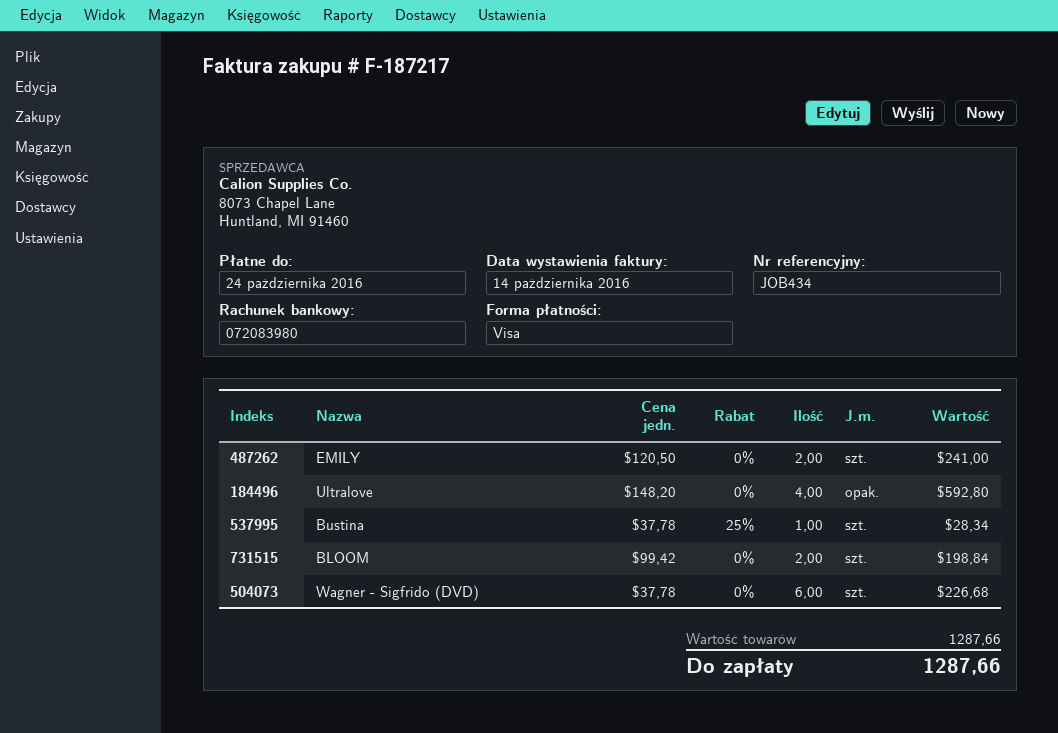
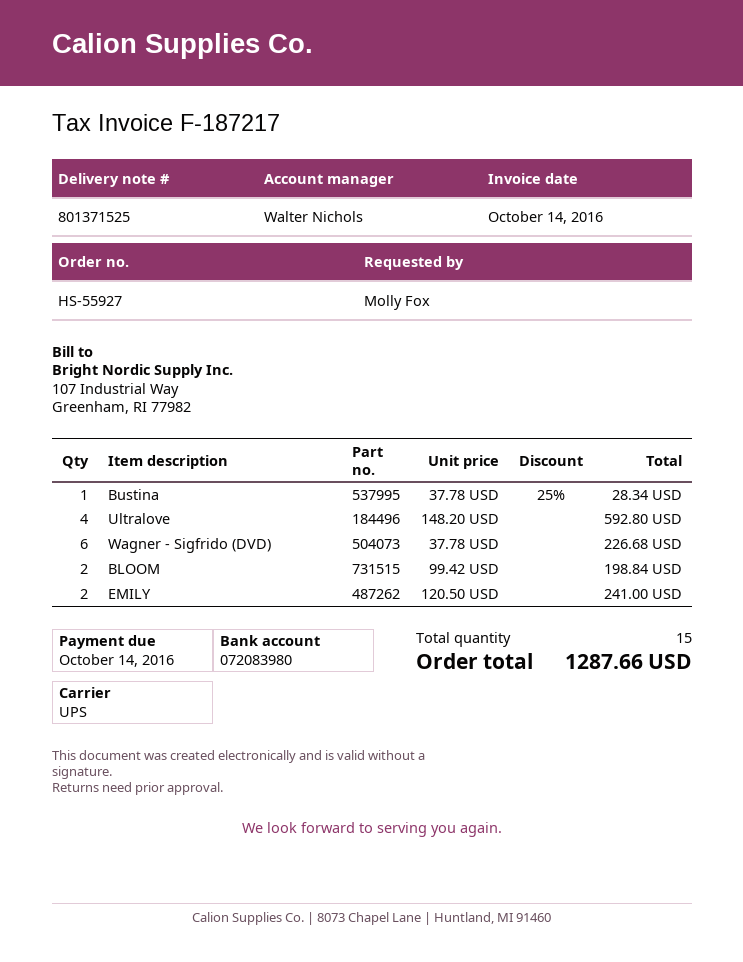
due date: 2016-10-24 -> 2016-10-14

